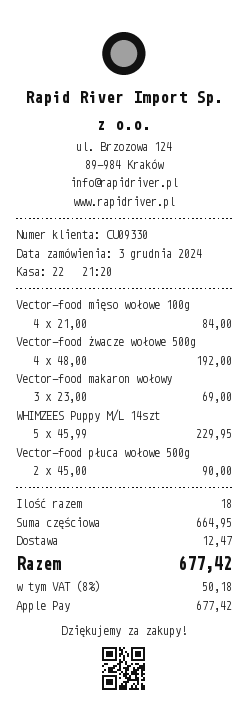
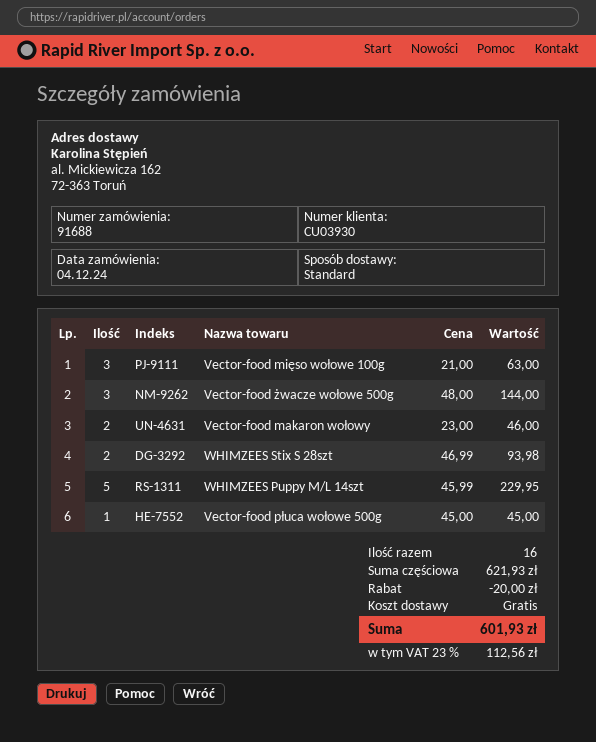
order date: 2024-12-03 -> 2024-12-04
customer number: CU09330 -> CU03930
Vector-food mięso wołowe 100g: 4 x 21.00 = 84.00 -> 3 x 21.00 = 63.00
Vector-food żwacze wołowe 500g: 4 x 48.00 = 192.00 -> 3 x 48.00 = 144.00
Vector-food makaron wołowy: 3 x 23.00 = 69.00 -> 2 x 23.00 = 46.00
Vector-food płuca wołowe 500g: 2 x 45.00 = 90.00 -> 1 x 45.00 = 45.00
WHIMZEES Stix S 28szt: none -> 2 x 46.99 = 93.98
total quantity: 18 -> 16
subtotal: 664.95 -> 621.93
discount: none -> 20.00
shipping: 12.47 -> 0.00
tax: 8% = 50.18 -> 23% = 112.56
total: 677.42 -> 601.93

